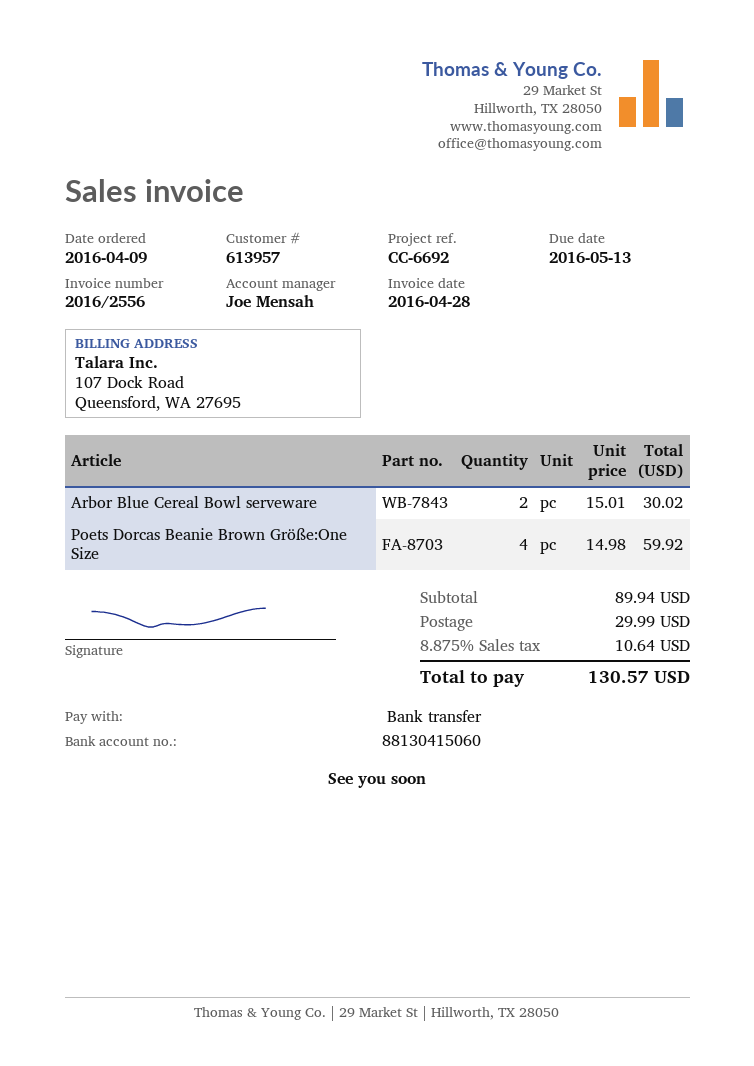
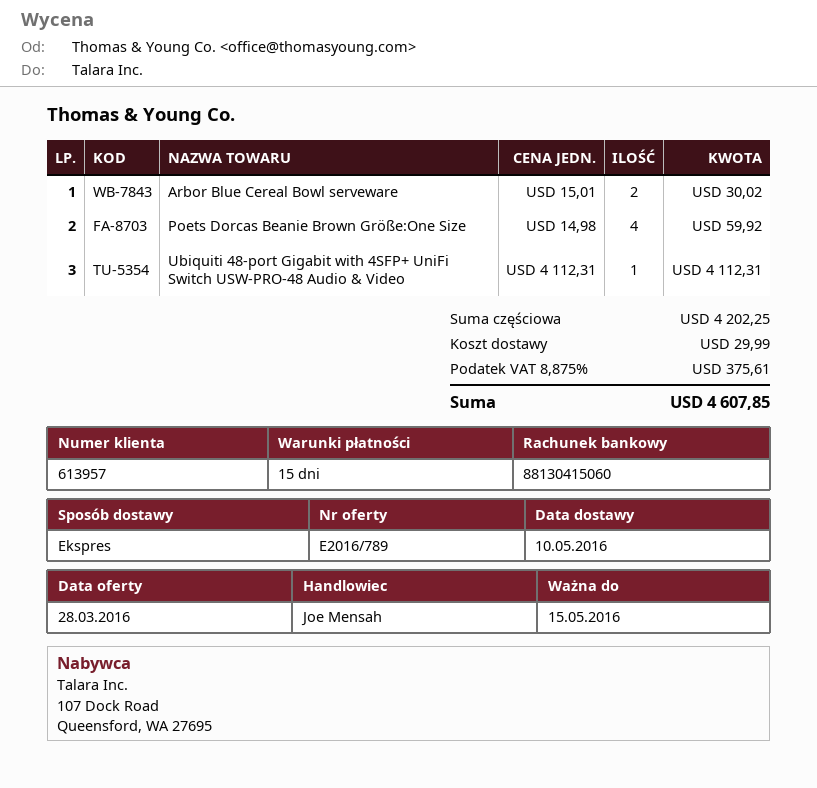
Ubiquiti 48-port Gigabit with 4SFP+ UniFi Switch USW-PRO-48 Audio & Video: none -> 1 x 4112.31 = 4112.31
subtotal: 89.94 -> 4202.25
tax: 8.875% = 10.64 -> 8.875% = 375.61
total: 130.57 -> 4607.85

